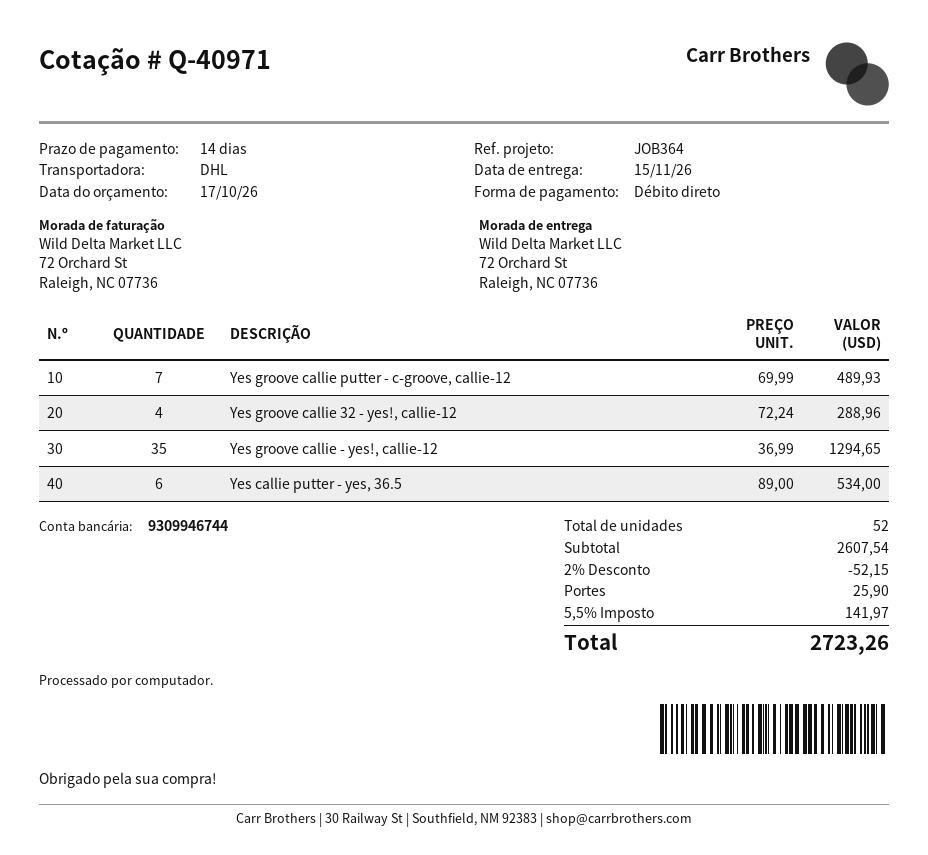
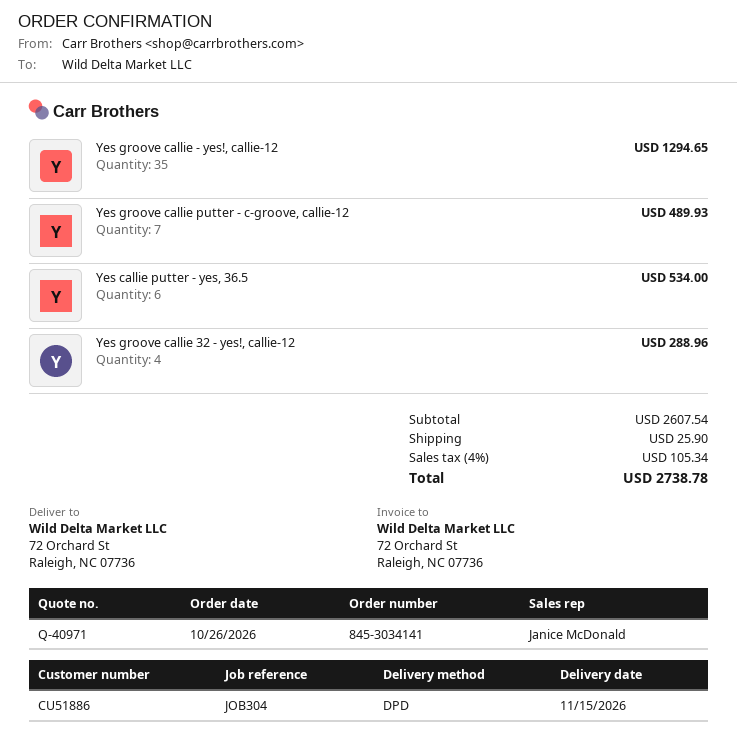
reference: JOB364 -> JOB304
shipping method: DHL -> DPD
discount: 2% = 52.15 -> none
tax: 5.5% = 141.97 -> 4% = 105.34
total: 2723.26 -> 2738.78

